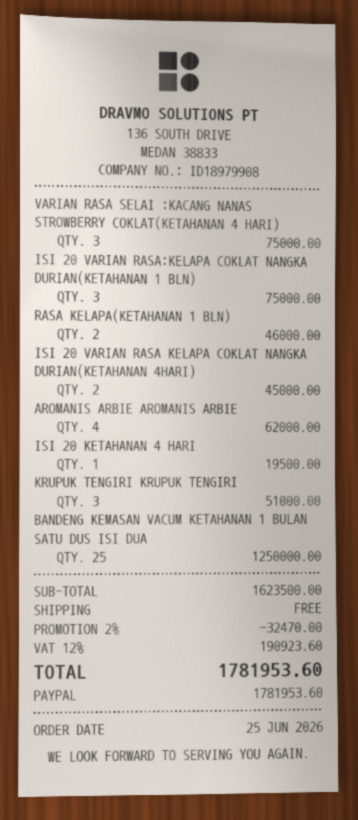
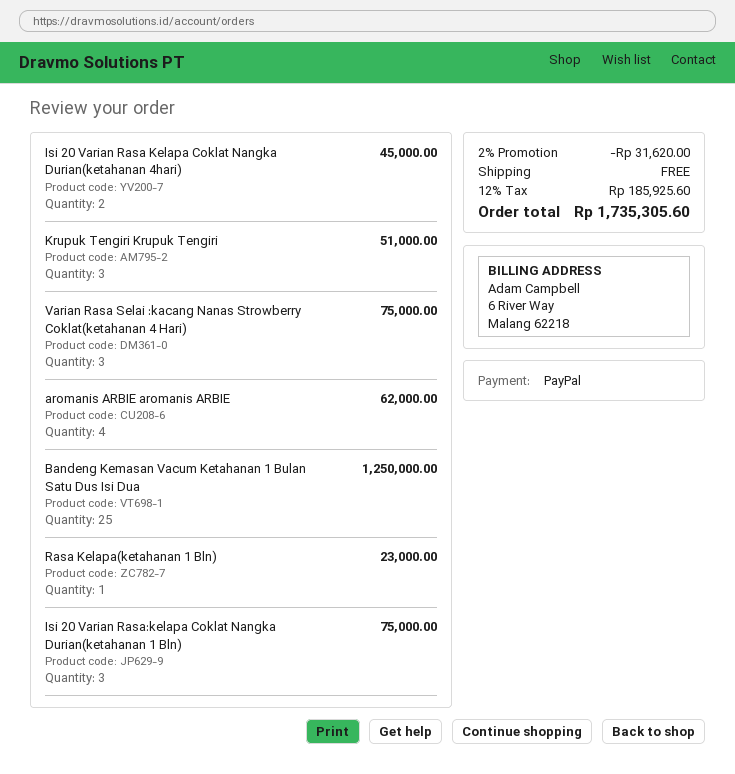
RASA KELAPA(KETAHANAN 1 BLN): 2 for 46000.00 -> 1 for 23000.00
ISI 20 KETAHANAN 4 HARI: 1 for 19500.00 -> none
discount: 2% = 32470.00 -> 2% = 31620.00
tax: 12% = 190923.60 -> 12% = 185925.60
total: 1781953.60 -> 1735305.60

